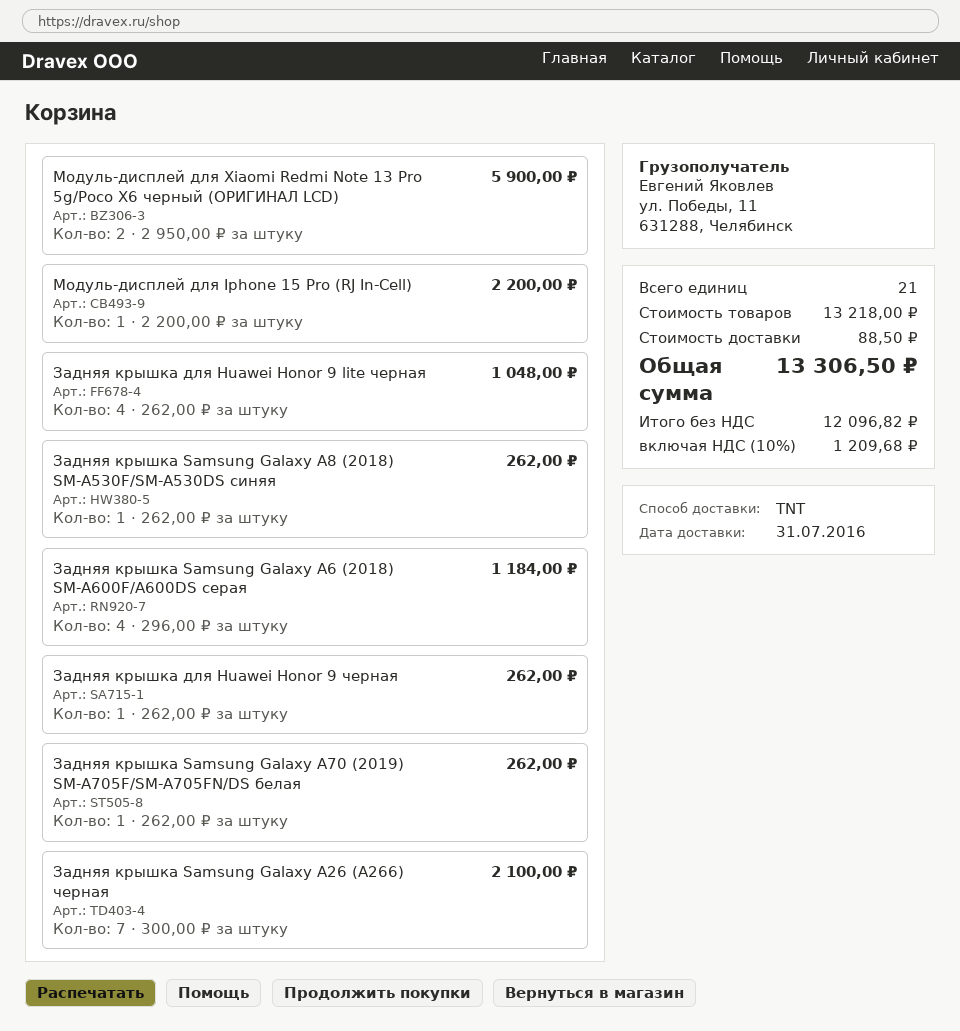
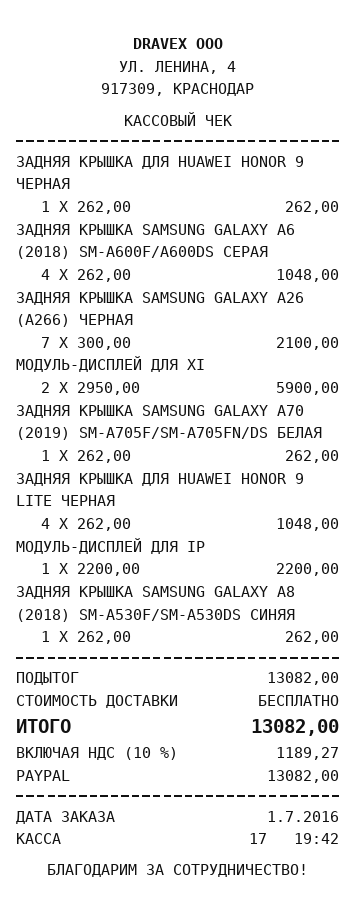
Задняя крышка Samsung Galaxy A6 (2018) SM-A600F/A600DS серая: 4 x 296.00 = 1184.00 -> 4 x 262.00 = 1048.00
subtotal: 13218.00 -> 13082.00
shipping: 88.50 -> 0.00
tax: 10% = 1209.68 -> 10% = 1189.27
total: 13306.50 -> 13082.00

